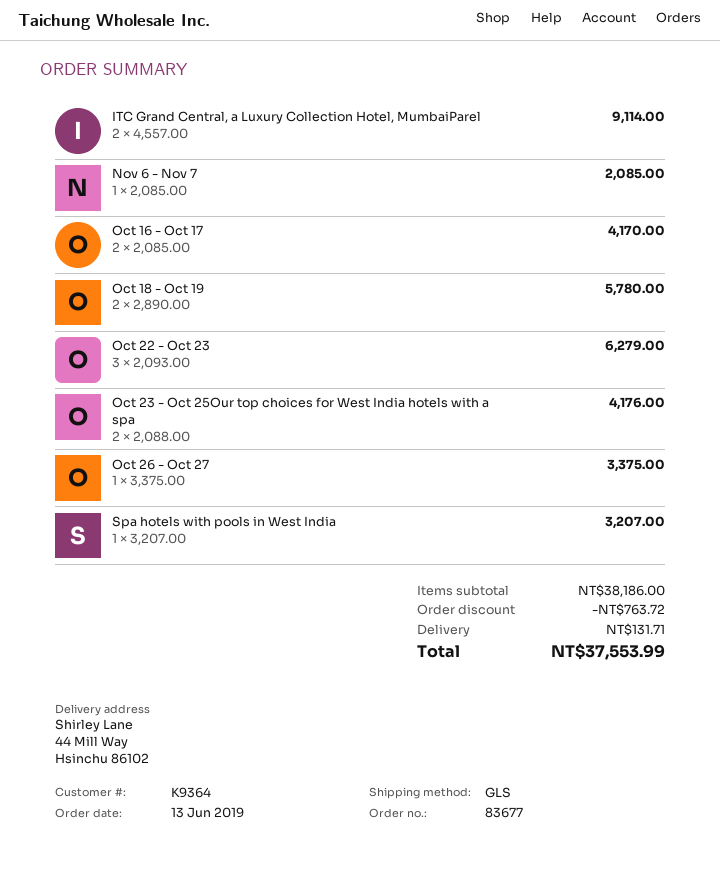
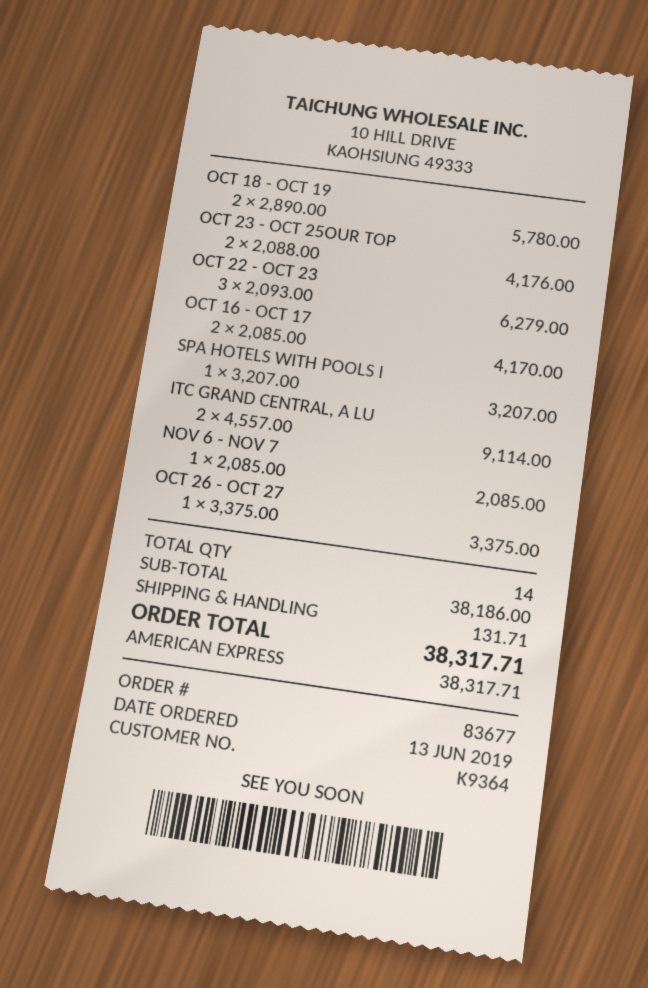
discount: 763.72 -> none
total: 37553.99 -> 38317.71

